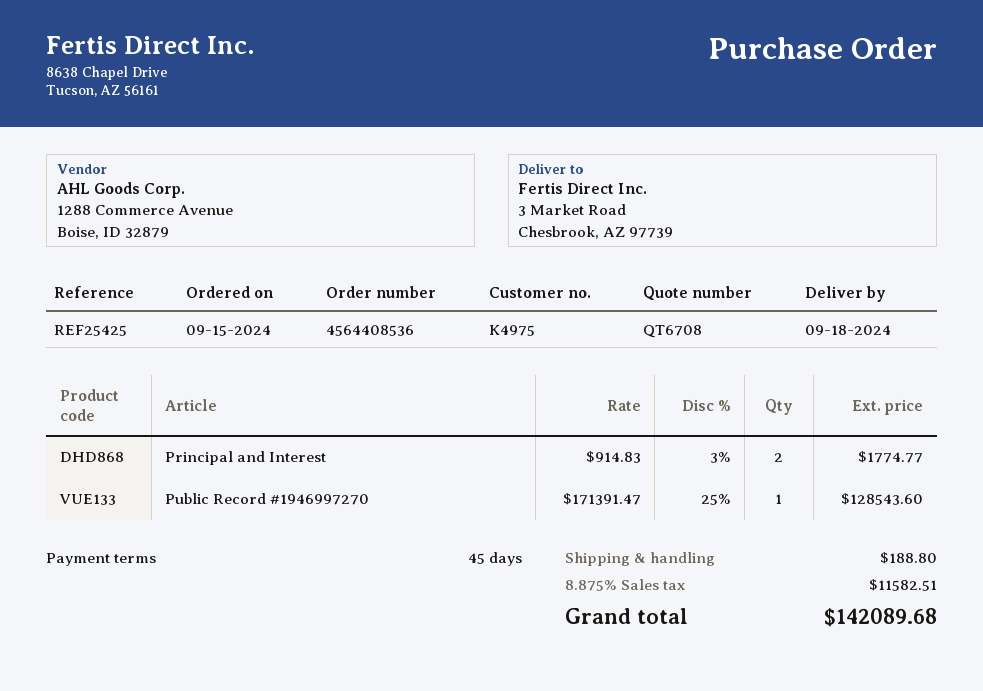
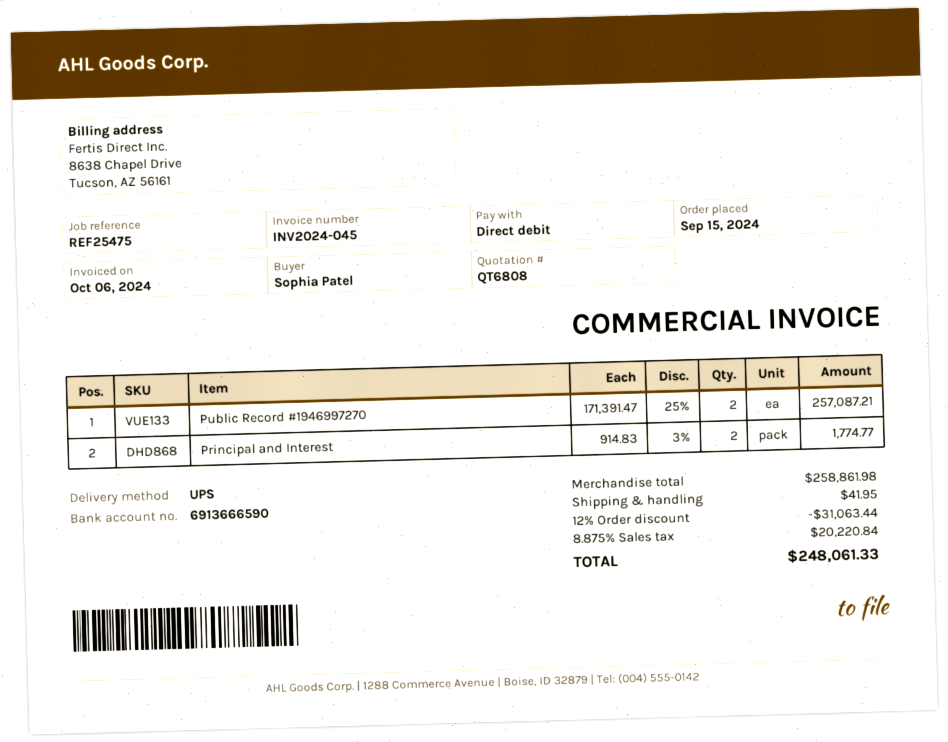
quote number: QT6708 -> QT6808
reference: REF25425 -> REF25475
Public Record #1946997270: 1 x 171391.47 - 25% = 128543.60 -> 2 x 171391.47 - 25% = 257087.21
discount: none -> 12% = 31063.44
shipping: 188.80 -> 41.95
tax: 8.875% = 11582.51 -> 8.875% = 20220.84
total: 142089.68 -> 248061.33

